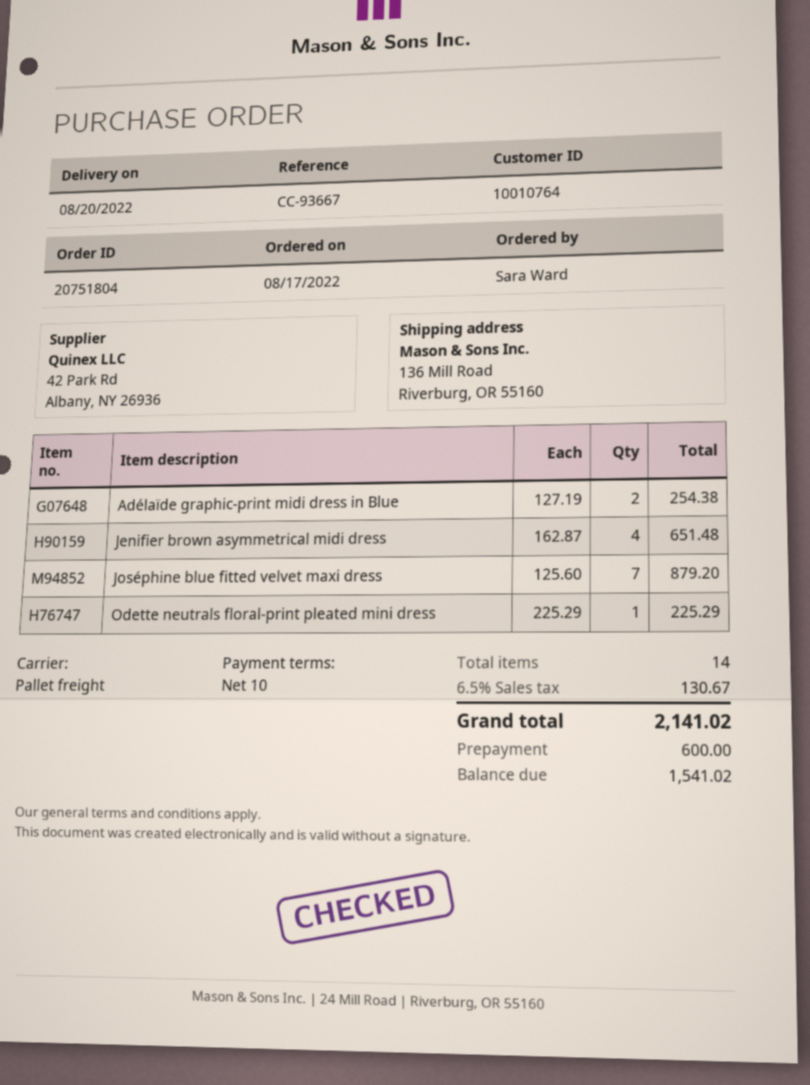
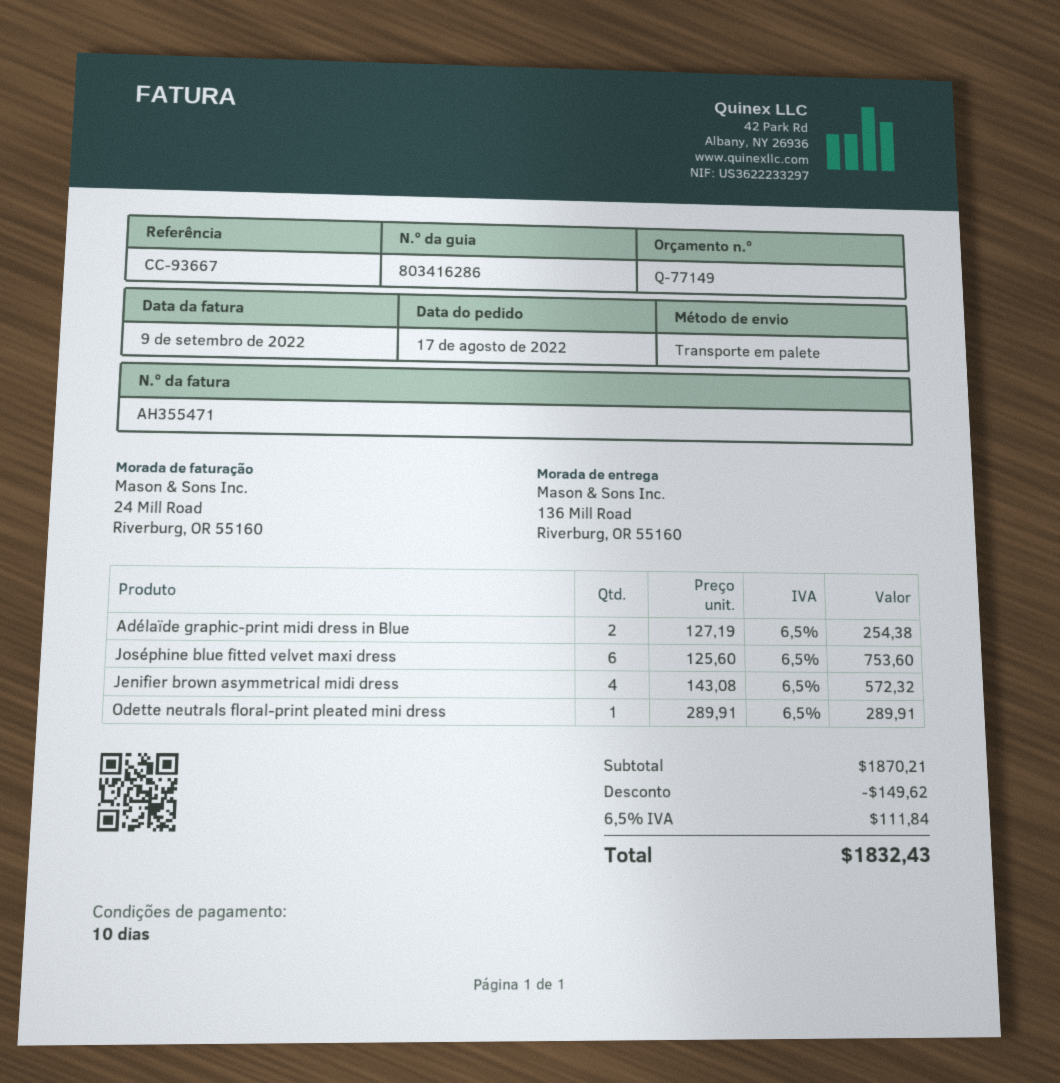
Jenifier brown asymmetrical midi dress: 4 x 162.87 = 651.48 -> 4 x 143.08 = 572.32
Joséphine blue fitted velvet maxi dress: 7 x 125.60 = 879.20 -> 6 x 125.60 = 753.60
Odette neutrals floral-print pleated mini dress: 1 x 225.29 = 225.29 -> 1 x 289.91 = 289.91
discount: none -> 149.62
tax: 6.5% = 130.67 -> 6.5% = 111.84
total: 2141.02 -> 1832.43

